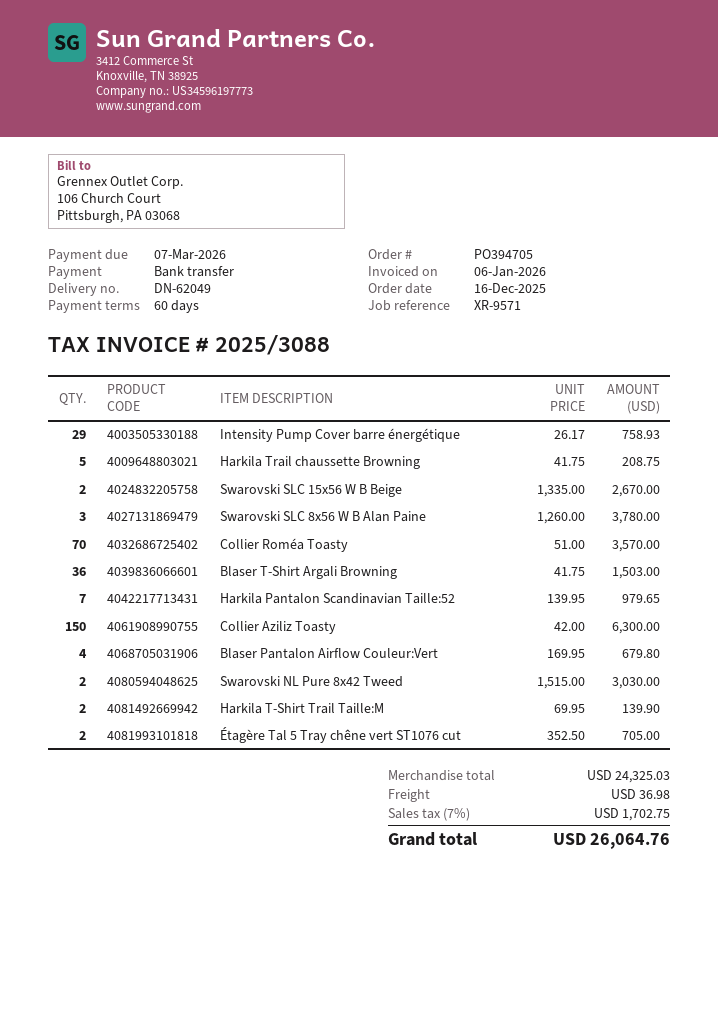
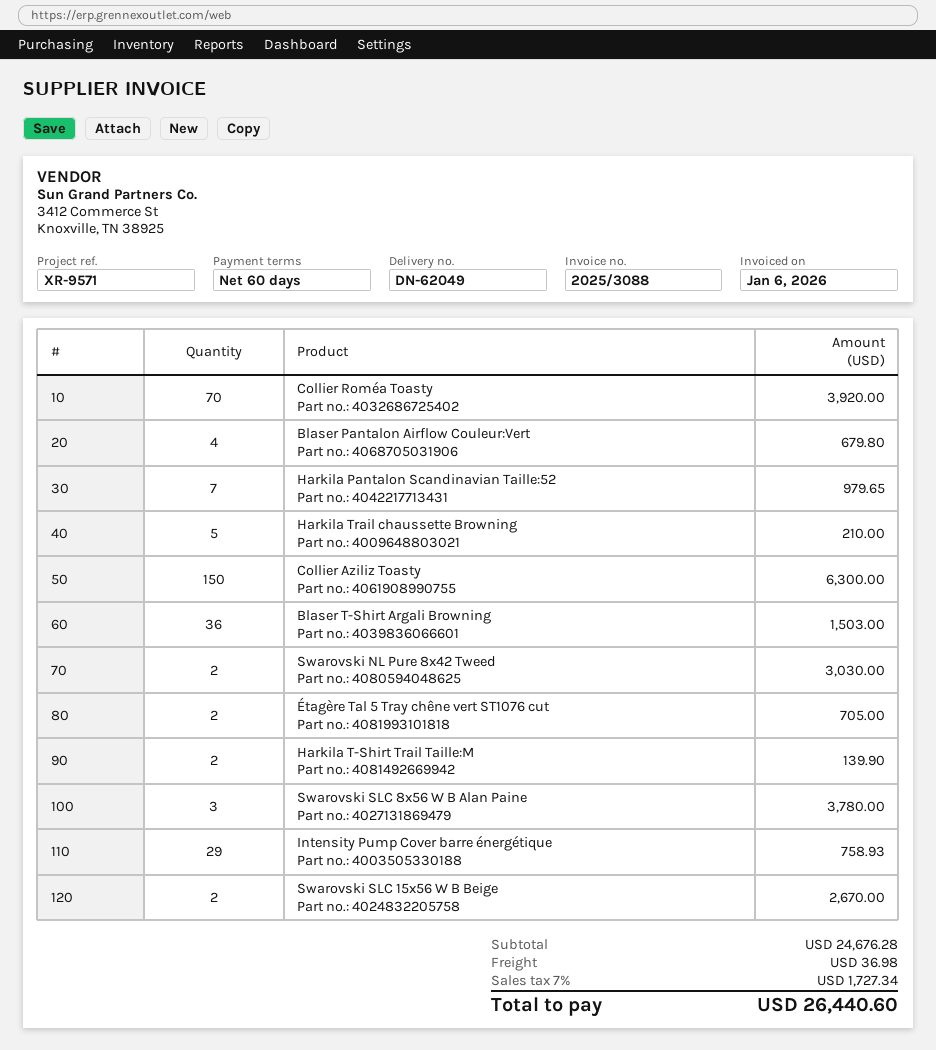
Harkila Trail chaussette Browning: 5 for 208.75 -> 5 for 210.00
Collier Roméa Toasty: 70 for 3570.00 -> 70 for 3920.00
subtotal: 24325.03 -> 24676.28
tax: 7% = 1702.75 -> 7% = 1727.34
total: 26064.76 -> 26440.60

